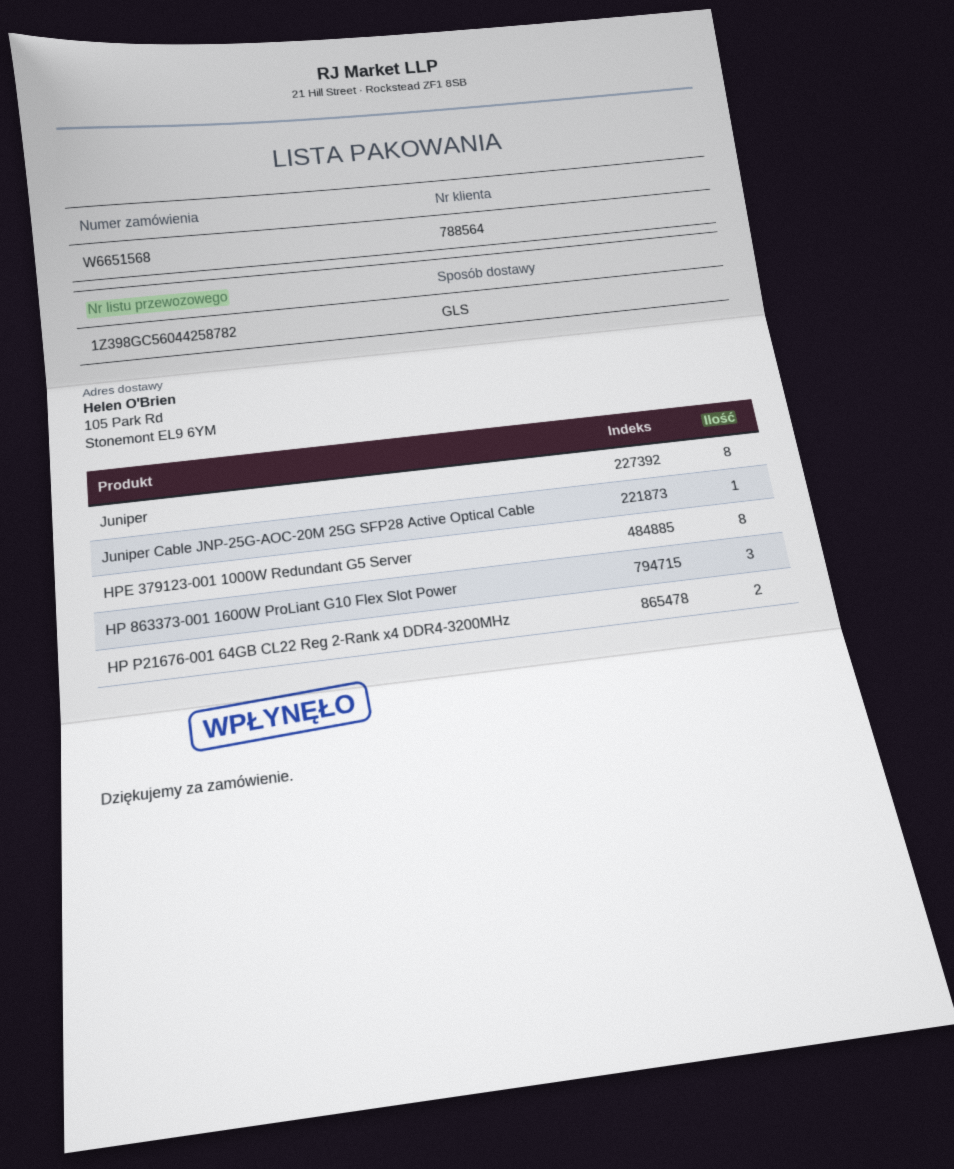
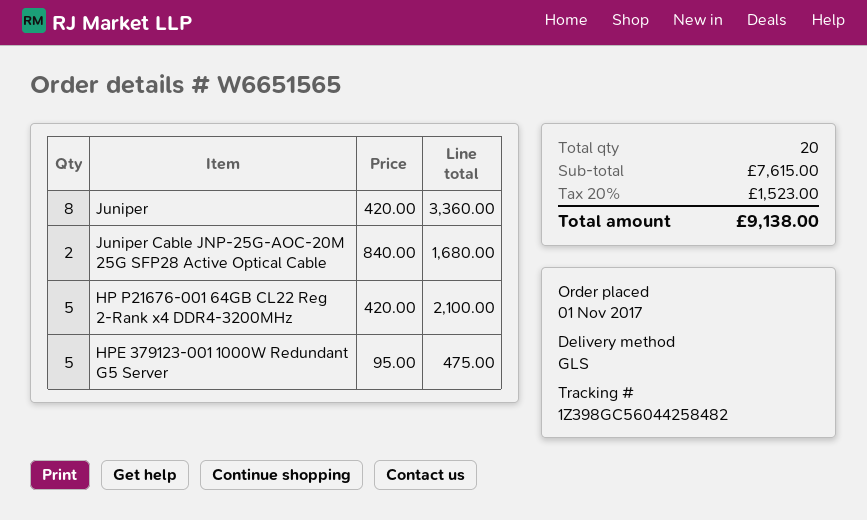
order number: W6651568 -> W6651565
tracking number: 1Z398GC56044258782 -> 1Z398GC56044258482
Juniper Cable JNP-25G-AOC-20M 25G SFP28 Active Optical Cable: 1 -> 2
HPE 379123-001 1000W Redundant G5 Server: 8 -> 5
HP 863373-001 1600W ProLiant G10 Flex Slot Power: 3 -> none
HP P21676-001 64GB CL22 Reg 2-Rank x4 DDR4-3200MHz: 2 -> 5

